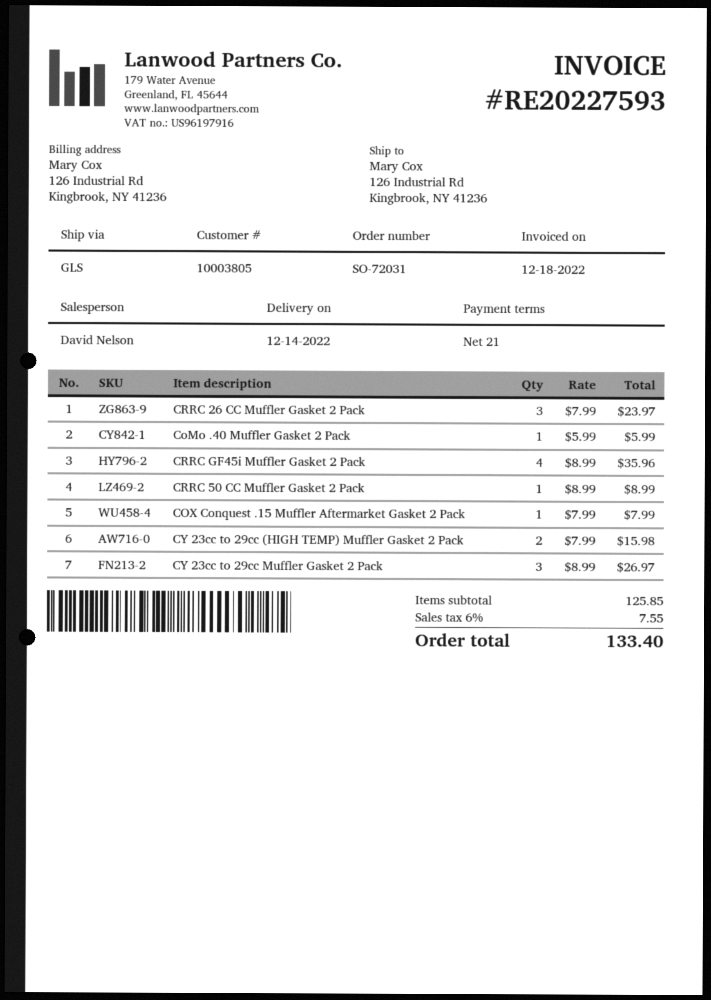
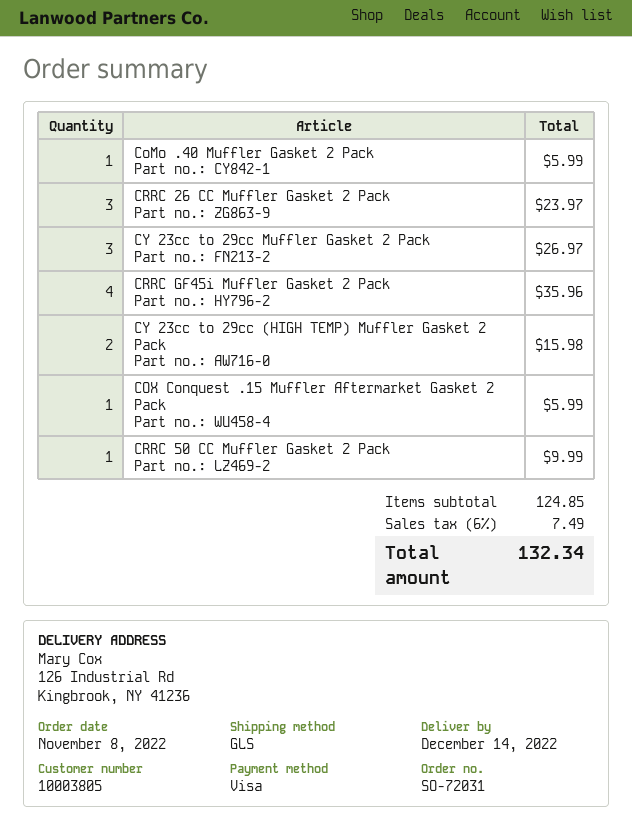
CRRC 50 CC Muffler Gasket 2 Pack: 1 for 8.99 -> 1 for 9.99
COX Conquest .15 Muffler Aftermarket Gasket 2 Pack: 1 for 7.99 -> 1 for 5.99
subtotal: 125.85 -> 124.85
tax: 6% = 7.55 -> 6% = 7.49
total: 133.40 -> 132.34

